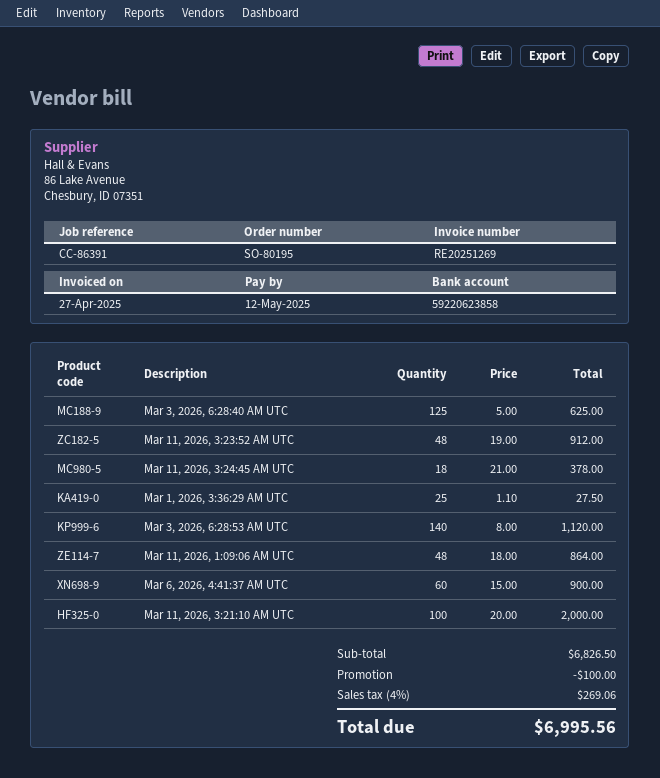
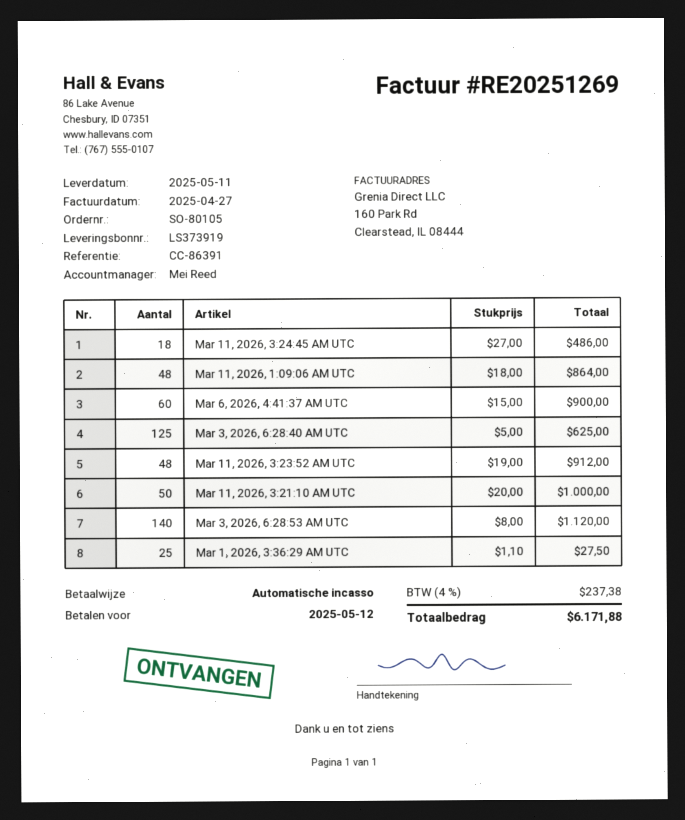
order number: SO-80195 -> SO-80105
Mar 11, 2026, 3:24:45 AM UTC: 18 x 21.00 = 378.00 -> 18 x 27.00 = 486.00
Mar 11, 2026, 3:21:10 AM UTC: 100 x 20.00 = 2000.00 -> 50 x 20.00 = 1000.00
discount: 100.00 -> none
tax: 4% = 269.06 -> 4% = 237.38
total: 6995.56 -> 6171.88

